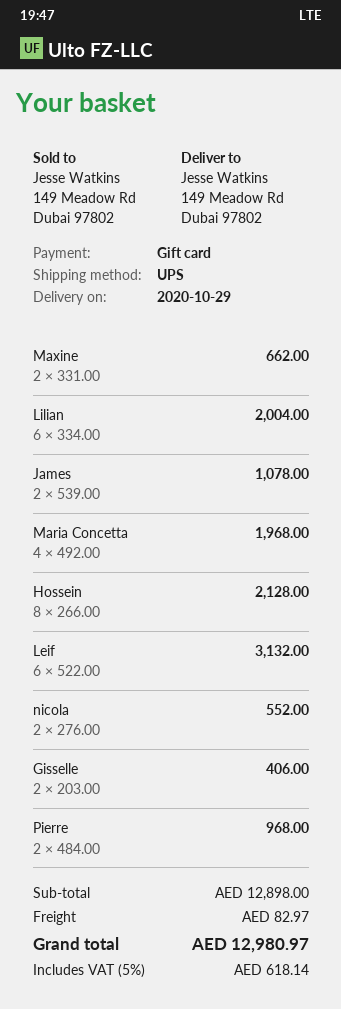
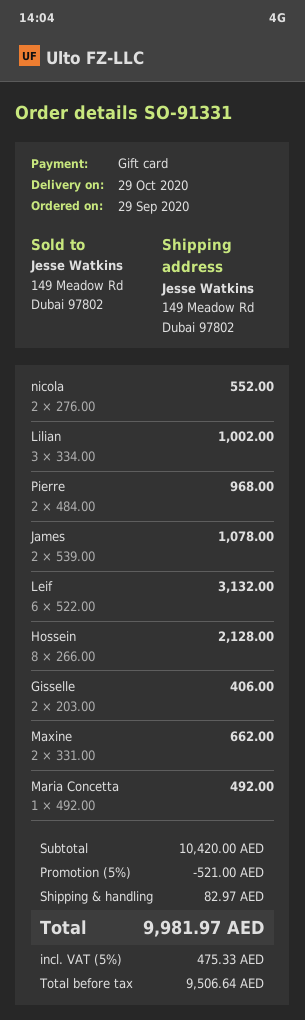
Lilian: 6 x 334.00 = 2004.00 -> 3 x 334.00 = 1002.00
Maria Concetta: 4 x 492.00 = 1968.00 -> 1 x 492.00 = 492.00
subtotal: 12898.00 -> 10420.00
discount: none -> 5% = 521.00
tax: 5% = 618.14 -> 5% = 475.33
total: 12980.97 -> 9981.97

